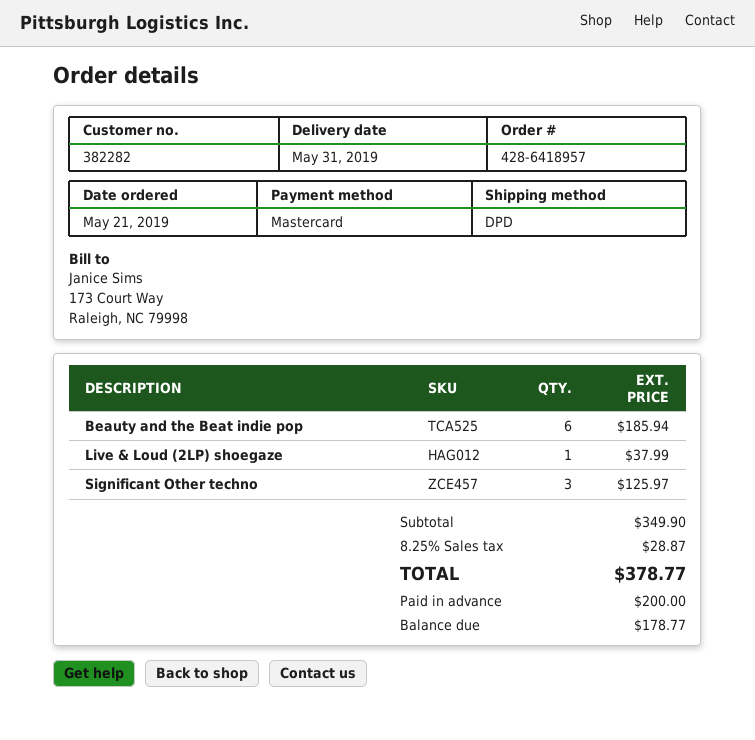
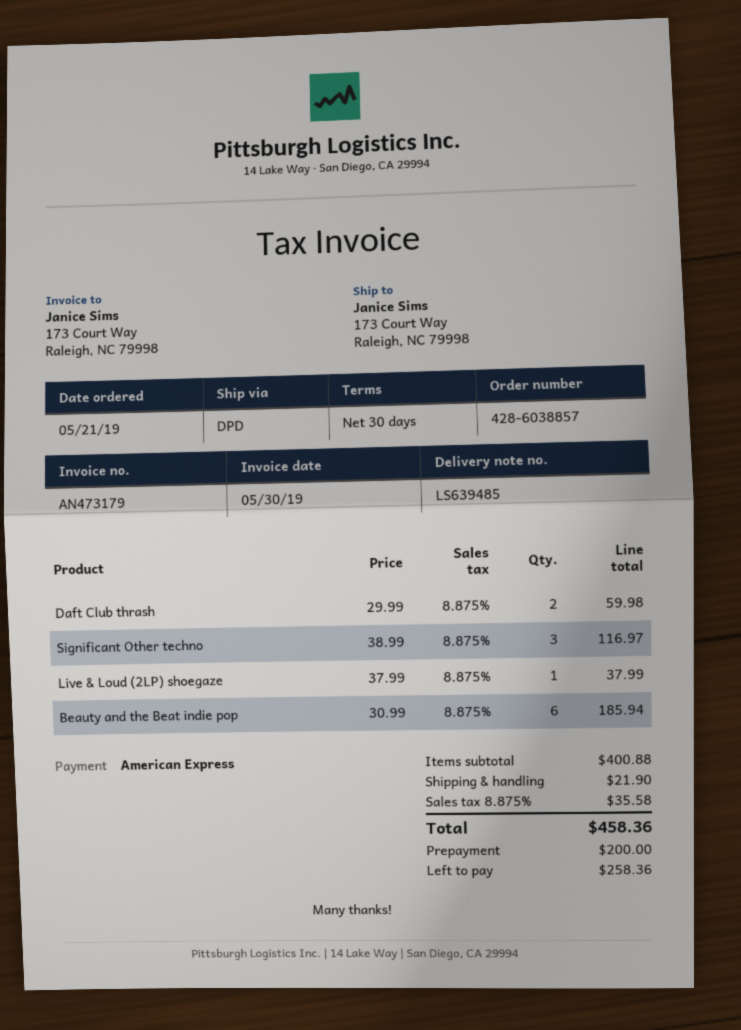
order number: 428-6418957 -> 428-6038857
payment method: Mastercard -> American Express
Significant Other techno: 3 for 125.97 -> 3 for 116.97
Daft Club thrash: none -> 2 for 59.98
subtotal: 349.90 -> 400.88
shipping: none -> 21.90
tax: 8.25% = 28.87 -> 8.875% = 35.58
total: 378.77 -> 458.36
balance: 178.77 -> 258.36

